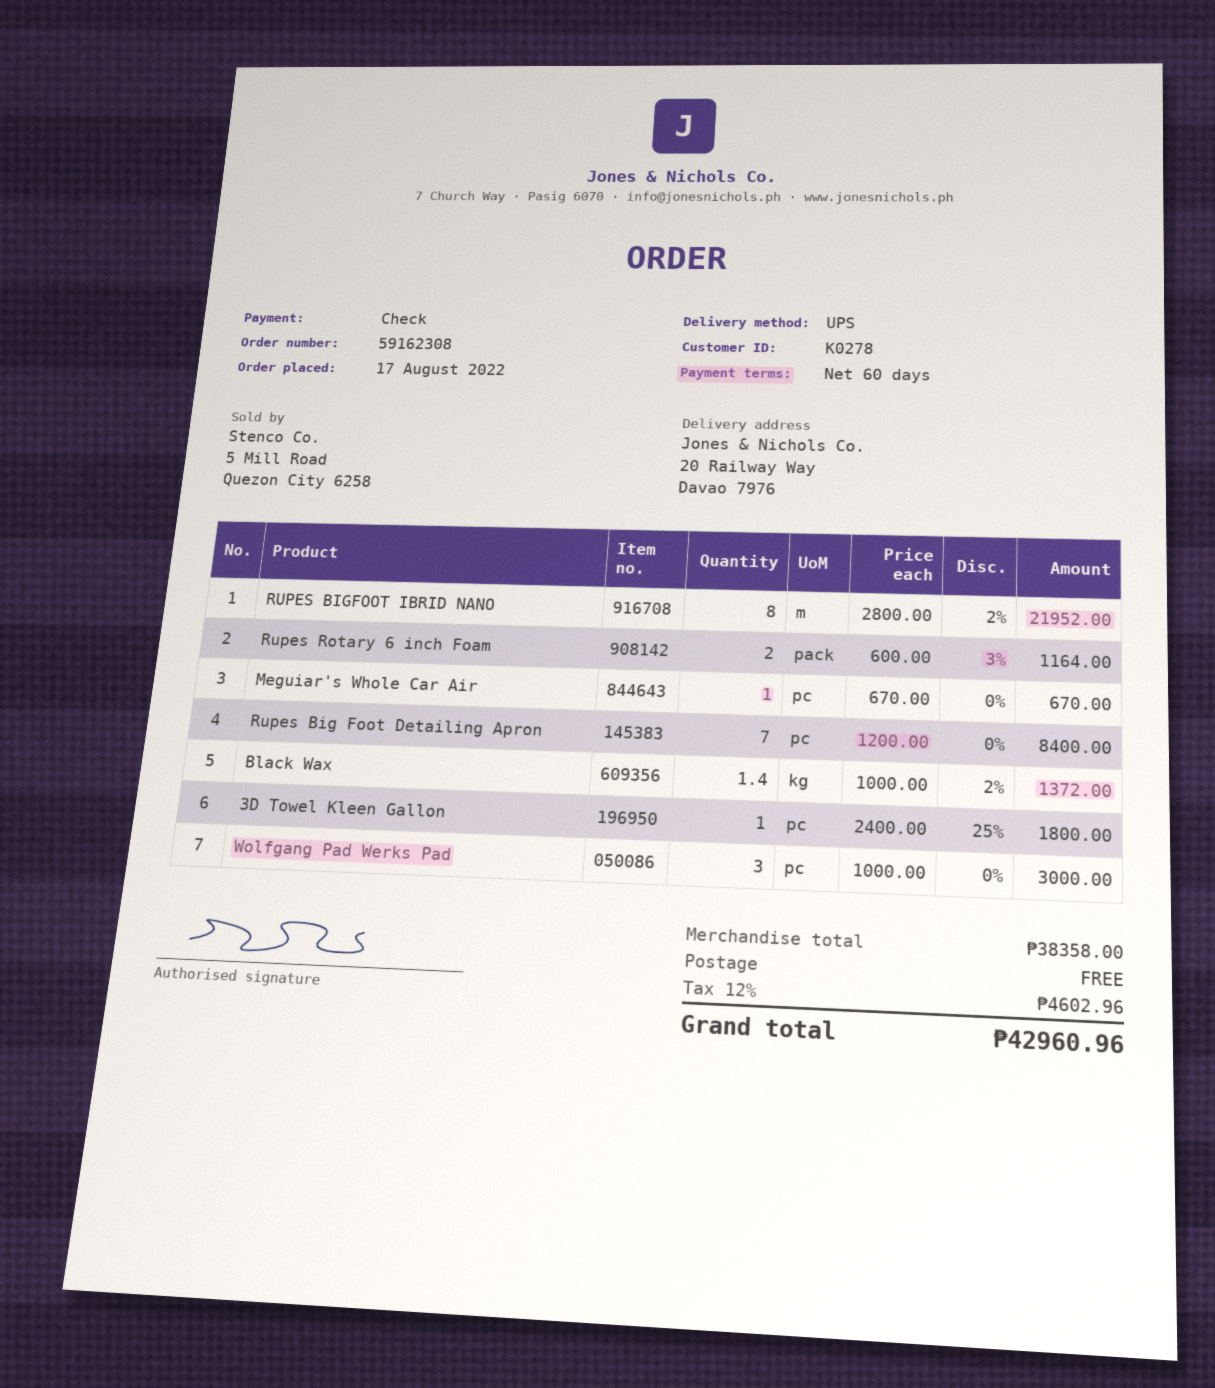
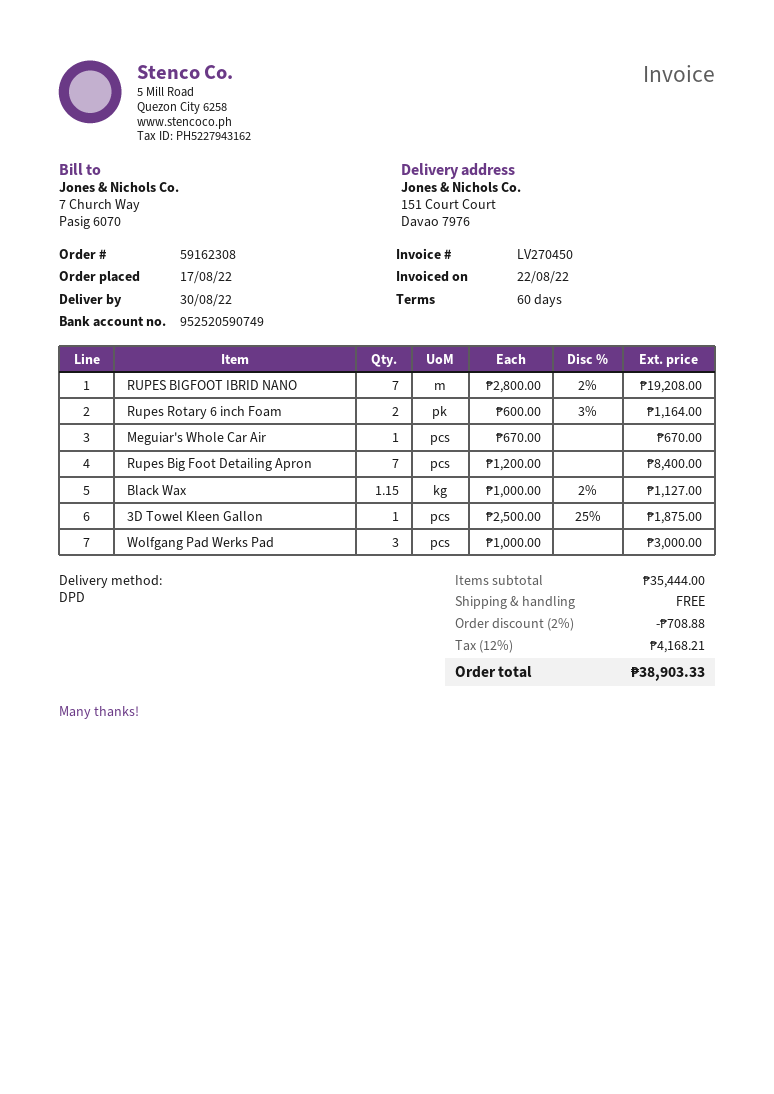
shipping method: UPS -> DPD
ship to: 20 Railway Way, Davao 7976 -> 151 Court Court, Davao 7976
RUPES BIGFOOT IBRID NANO: 8 x 2800.00 - 2% = 21952.00 -> 7 x 2800.00 - 2% = 19208.00
Black Wax: 1.4 x 1000.00 - 2% = 1372.00 -> 1.15 x 1000.00 - 2% = 1127.00
3D Towel Kleen Gallon: 1 x 2400.00 - 25% = 1800.00 -> 1 x 2500.00 - 25% = 1875.00
subtotal: 38358.00 -> 35444.00
discount: none -> 2% = 708.88
tax: 12% = 4602.96 -> 12% = 4168.21
total: 42960.96 -> 38903.33

